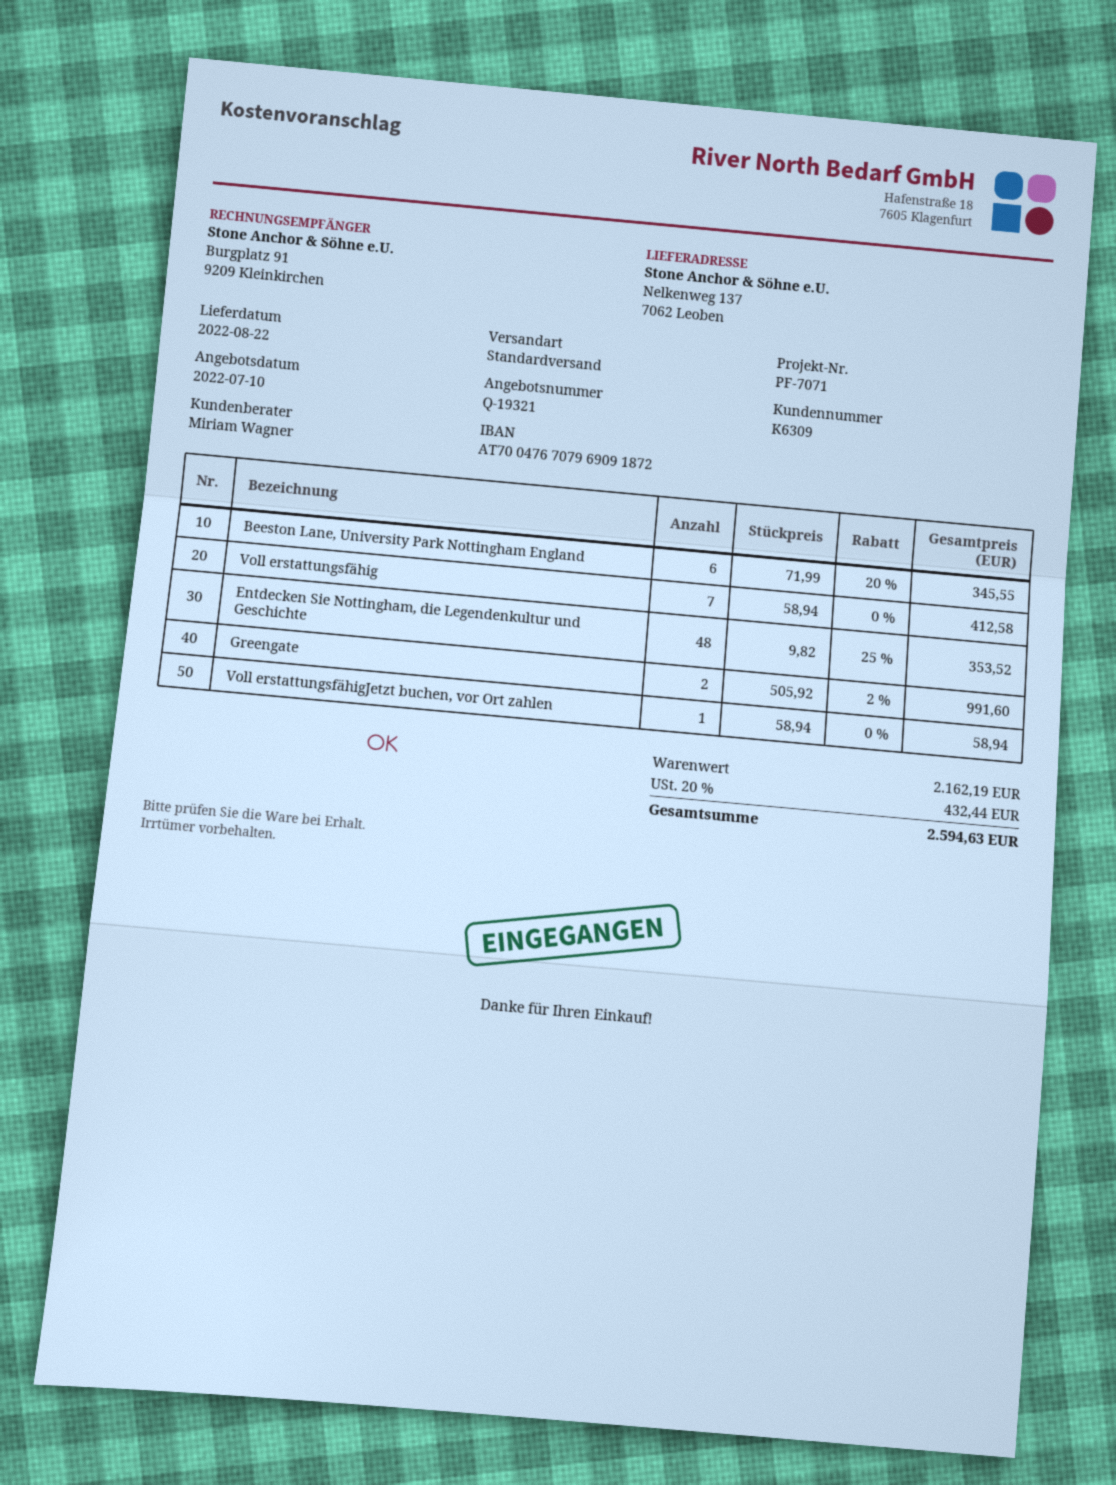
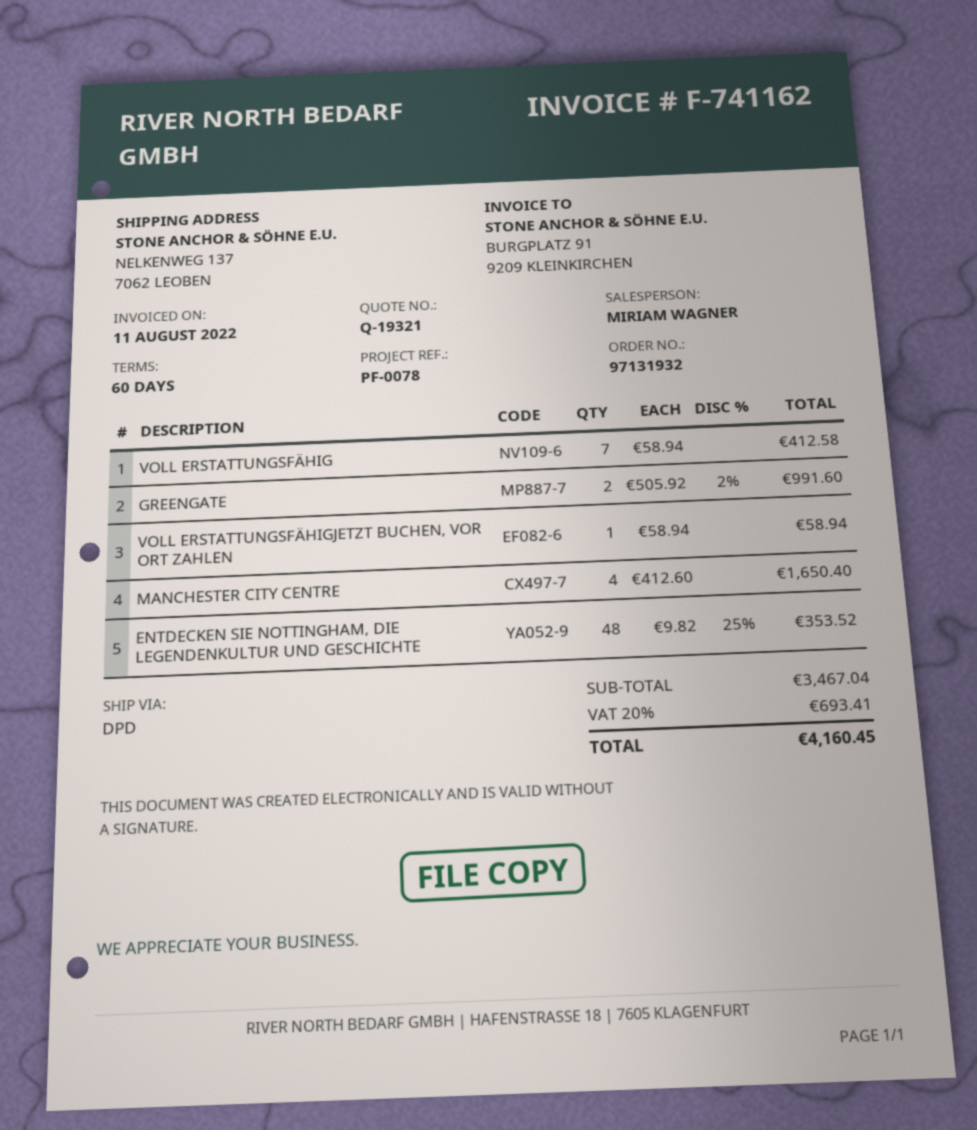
reference: PF-7071 -> PF-0078
shipping method: standard -> DPD
Beeston Lane, University Park Nottingham England: 6 x 71.99 - 20% = 345.55 -> none
MANCHESTER CITY CENTRE: none -> 4 x 412.60 = 1650.40
subtotal: 2162.19 -> 3467.04
tax: 20% = 432.44 -> 20% = 693.41
total: 2594.63 -> 4160.45

